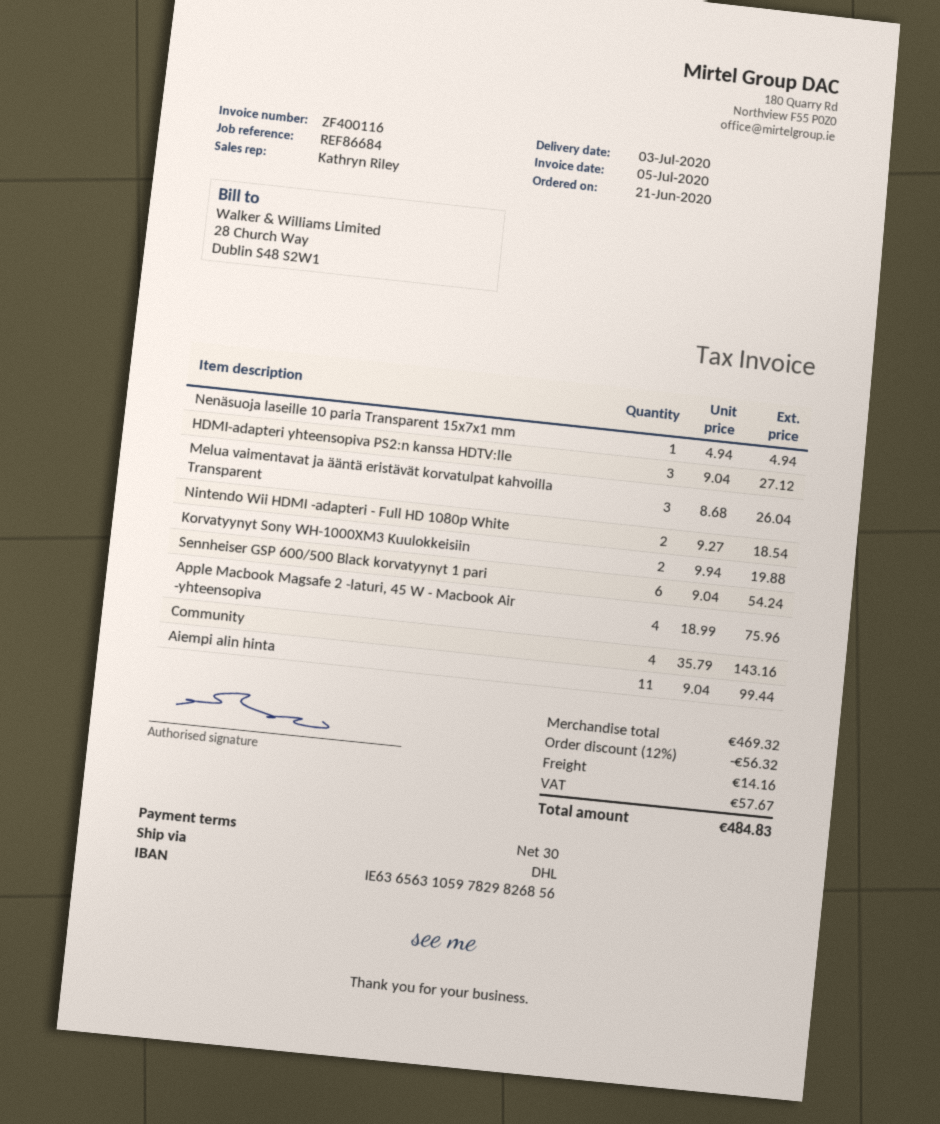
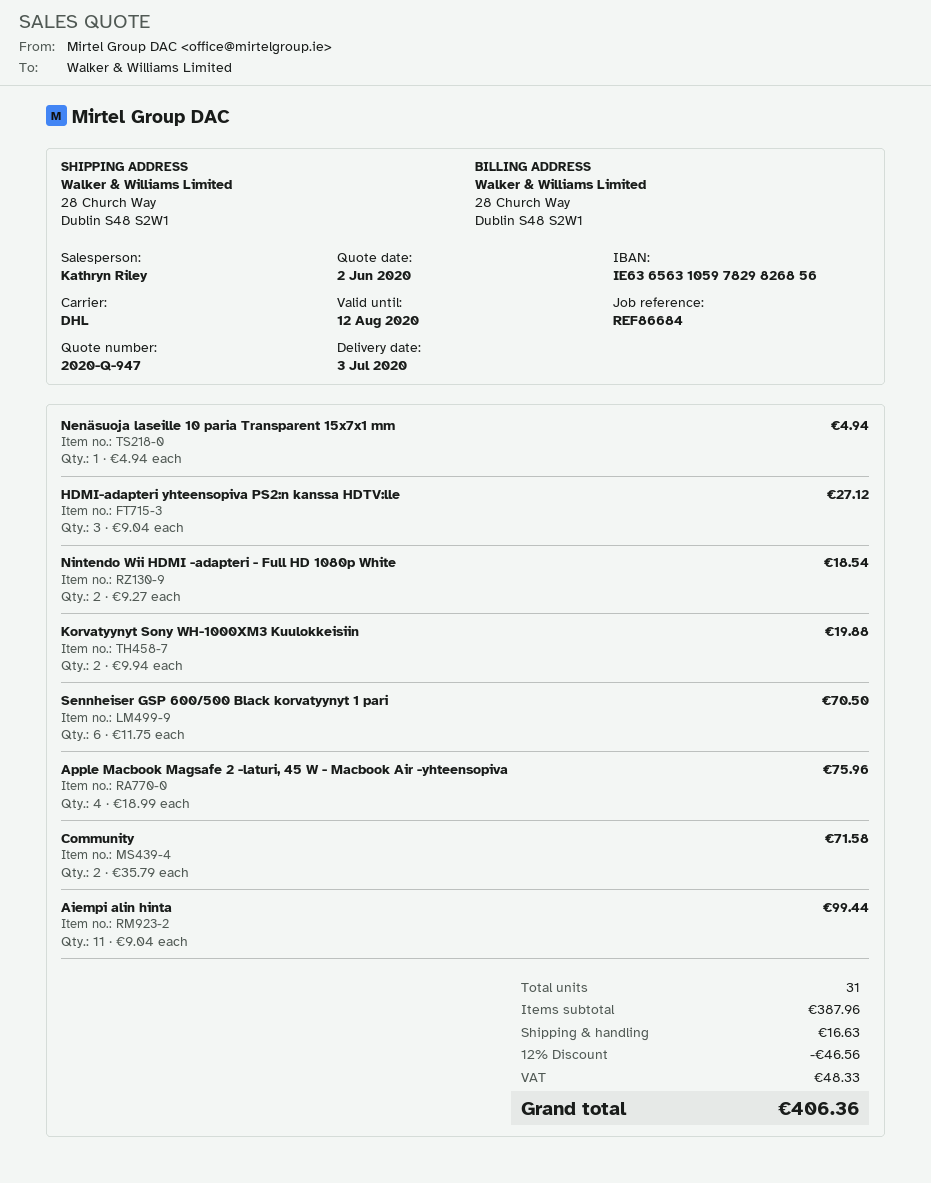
Melua vaimentavat ja ääntä eristävät korvatulpat kahvoilla Transparent: 3 x 8.68 = 26.04 -> none
Sennheiser GSP 600/500 Black korvatyynyt 1 pari: 6 x 9.04 = 54.24 -> 6 x 11.75 = 70.50
Community: 4 x 35.79 = 143.16 -> 2 x 35.79 = 71.58
subtotal: 469.32 -> 387.96
discount: 12% = 56.32 -> 12% = 46.56
shipping: 14.16 -> 16.63
tax: 57.67 -> 48.33
total: 484.83 -> 406.36

